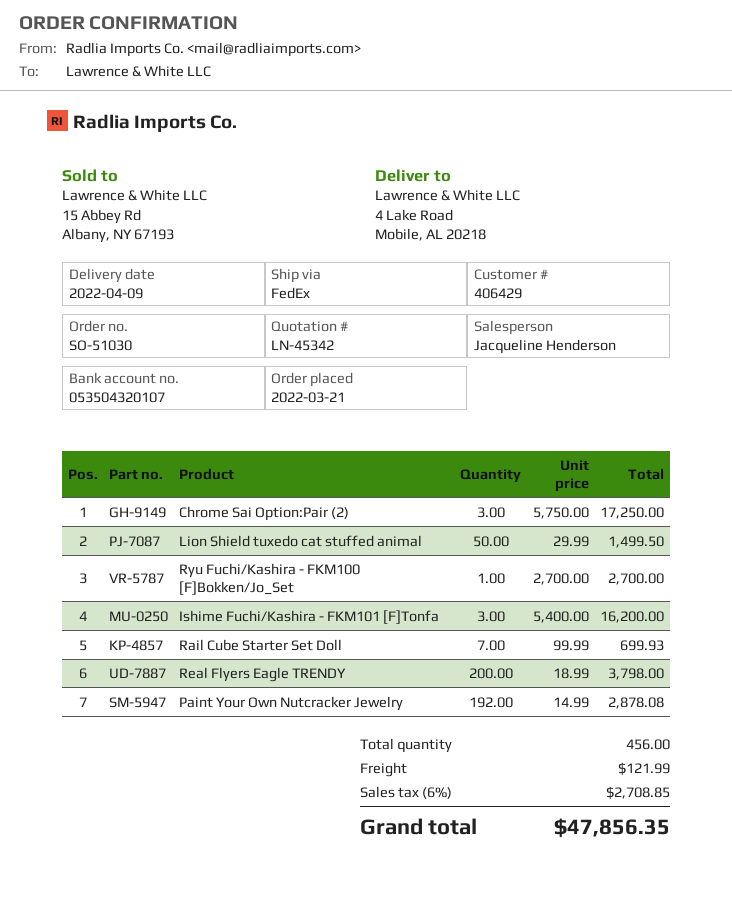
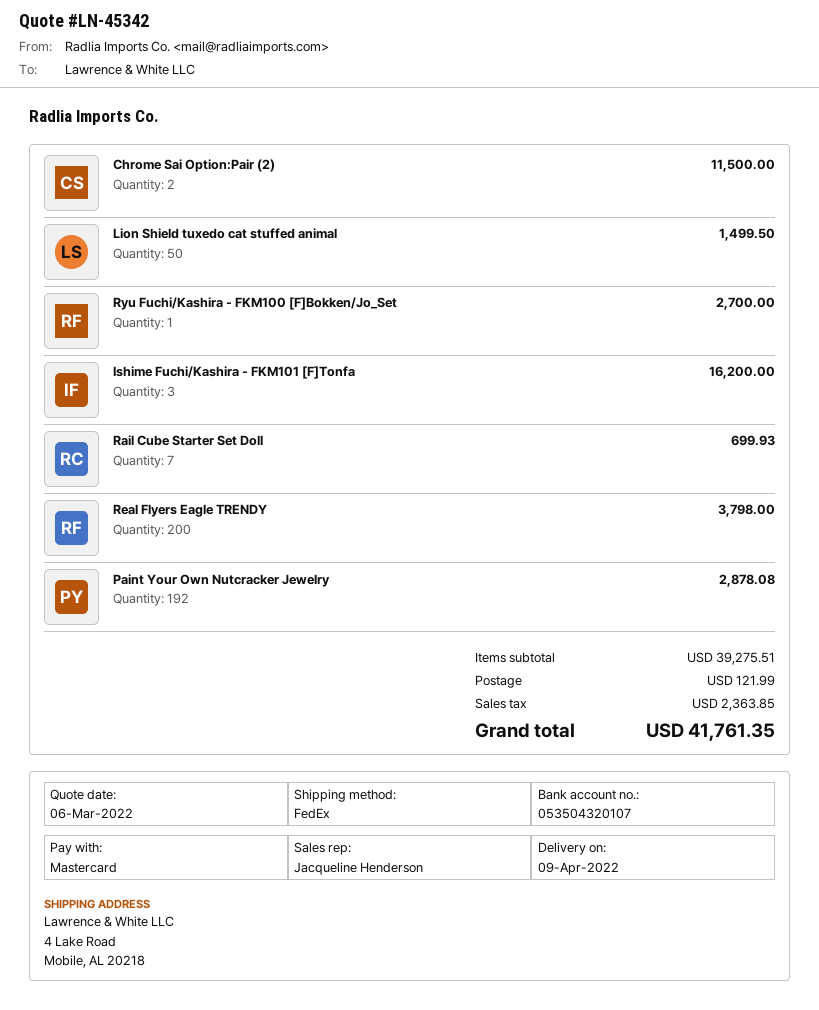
Chrome Sai Option:Pair (2): 3 for 17250.00 -> 2 for 11500.00
tax: 2708.85 -> 2363.85
total: 47856.35 -> 41761.35

